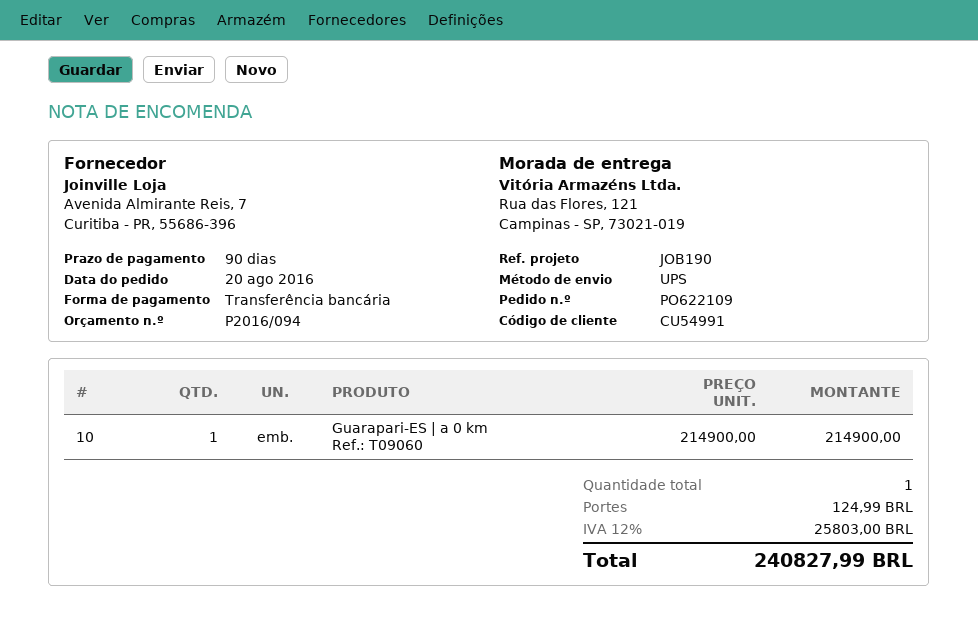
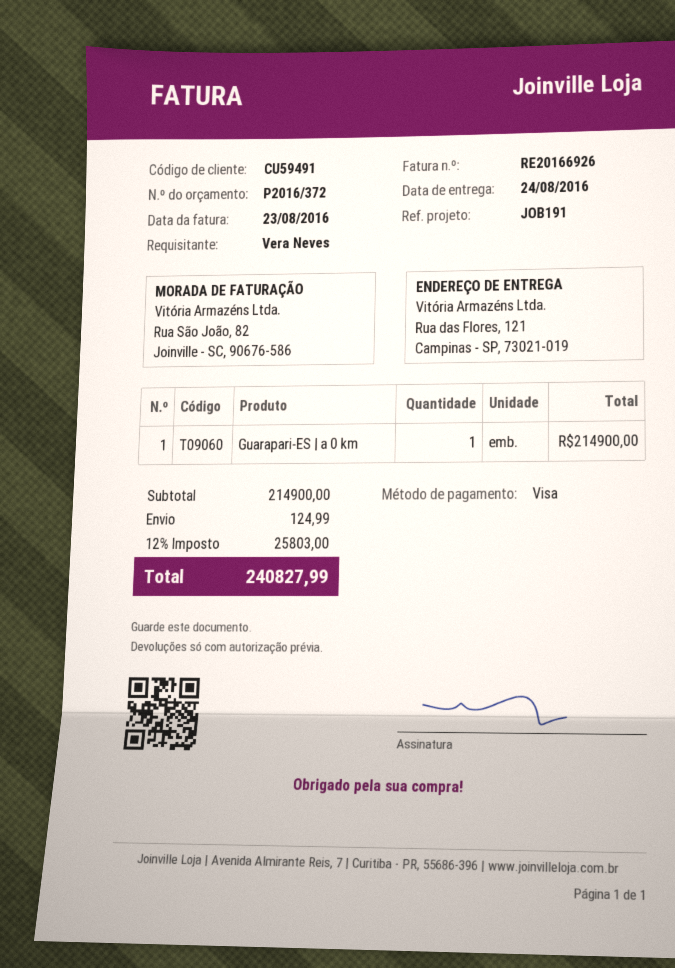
quote number: P2016/094 -> P2016/372
customer number: CU54991 -> CU59491
reference: JOB190 -> JOB191
payment method: bank transfer -> Visa

